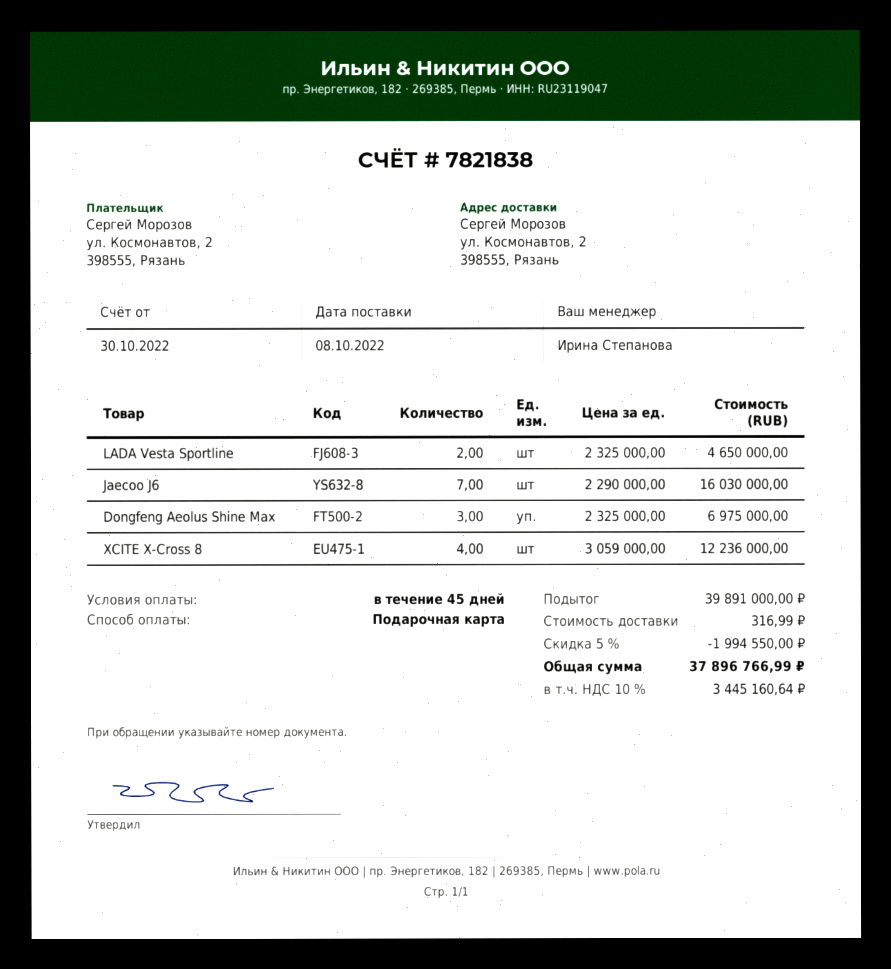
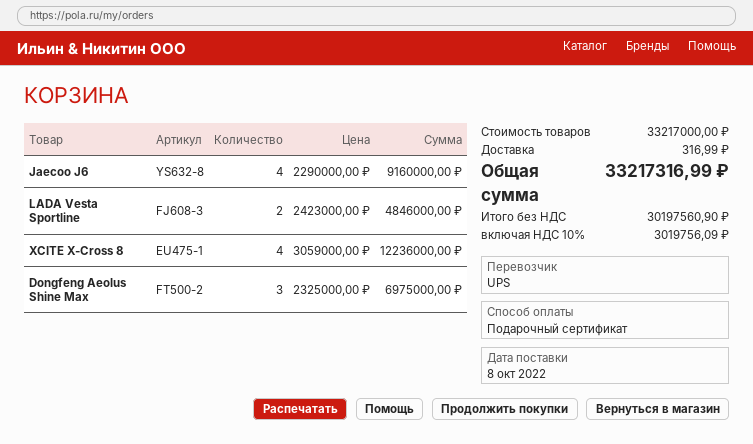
LADA Vesta Sportline: 2 x 2325000.00 = 4650000.00 -> 2 x 2423000.00 = 4846000.00
Jaecoo J6: 7 x 2290000.00 = 16030000.00 -> 4 x 2290000.00 = 9160000.00
subtotal: 39891000.00 -> 33217000.00
discount: 5% = 1994550.00 -> none
tax: 10% = 3445160.64 -> 10% = 3019756.09
total: 37896766.99 -> 33217316.99

